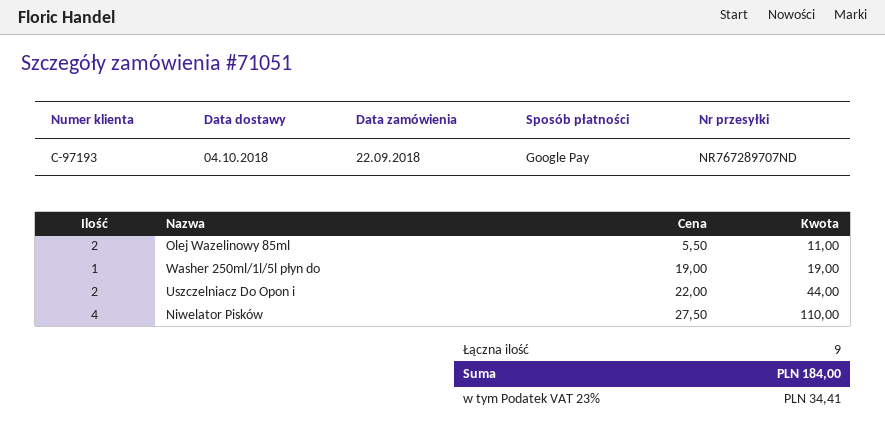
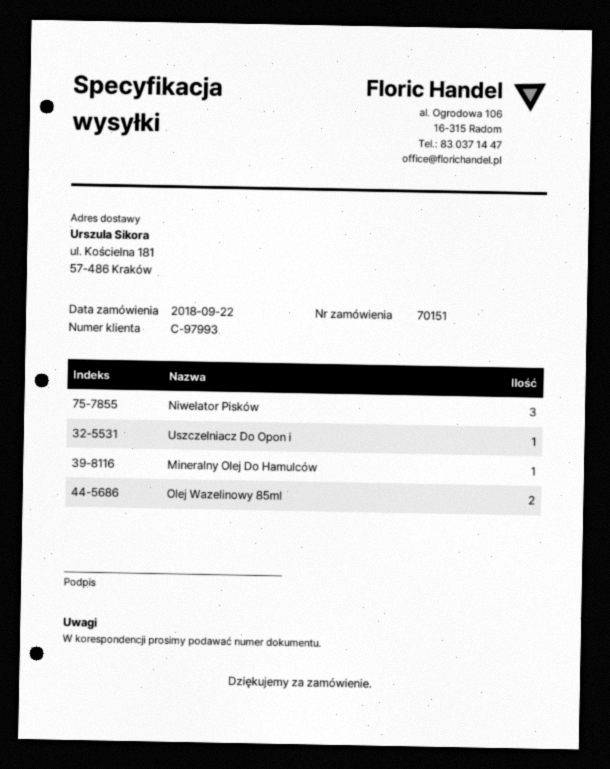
order number: 71051 -> 70151
customer number: C-97193 -> C-97993
Washer 250ml/1l/5l płyn do: 1 -> none
Uszczelniacz Do Opon i: 2 -> 1
Niwelator Pisków: 4 -> 3
Mineralny Olej Do Hamulców: none -> 1

